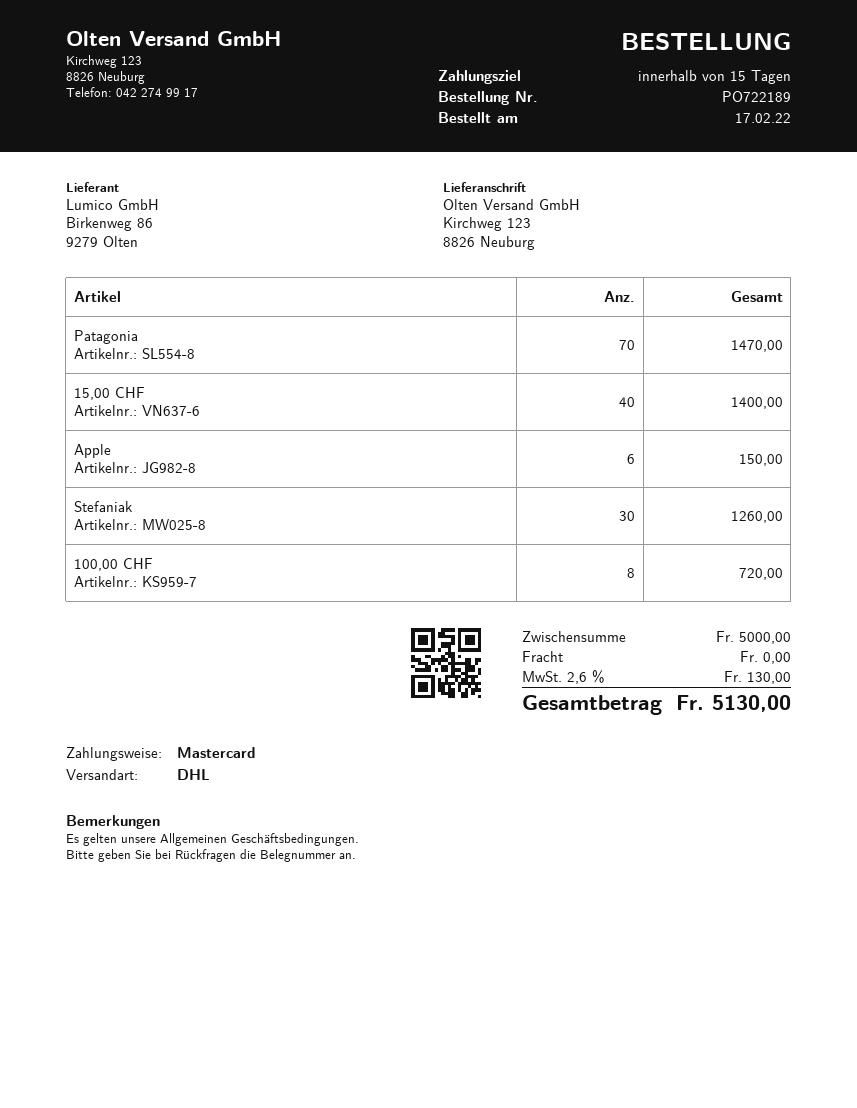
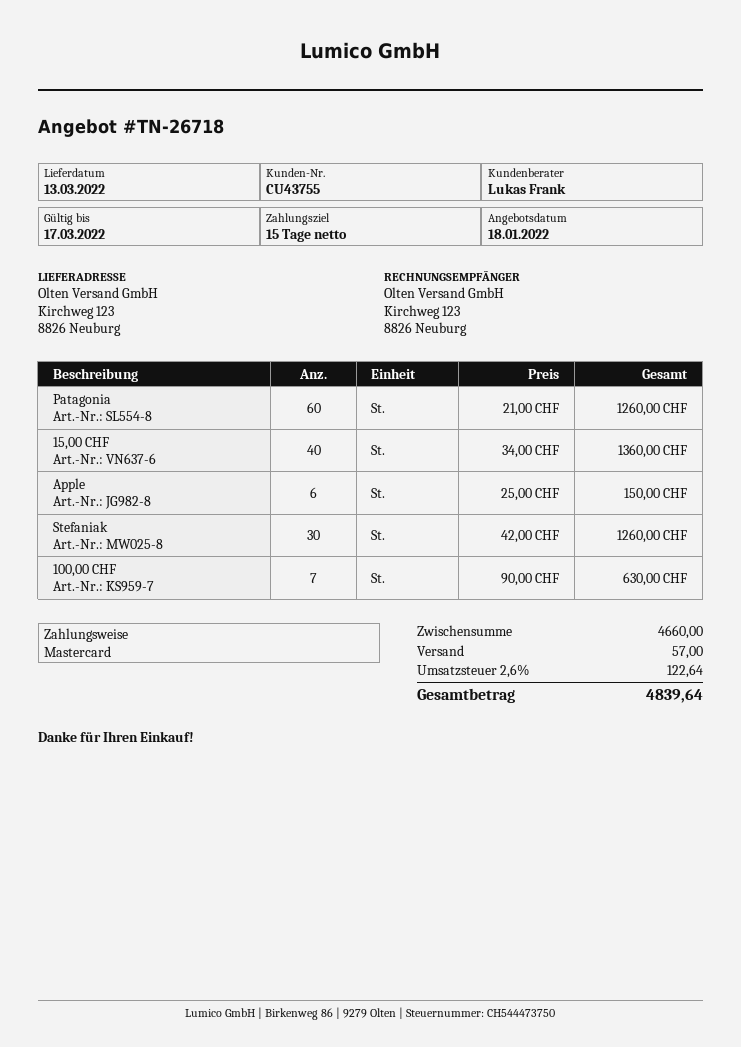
Patagonia: 70 for 1470.00 -> 60 for 1260.00
15,00 CHF: 40 for 1400.00 -> 40 for 1360.00
100,00 CHF: 8 for 720.00 -> 7 for 630.00
subtotal: 5000.00 -> 4660.00
shipping: 0.00 -> 57.00
tax: 2.6% = 130.00 -> 2.6% = 122.64
total: 5130.00 -> 4839.64

